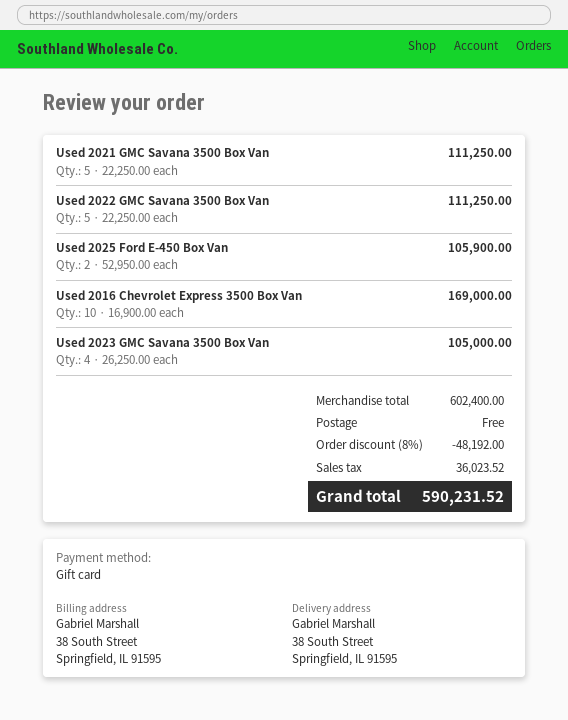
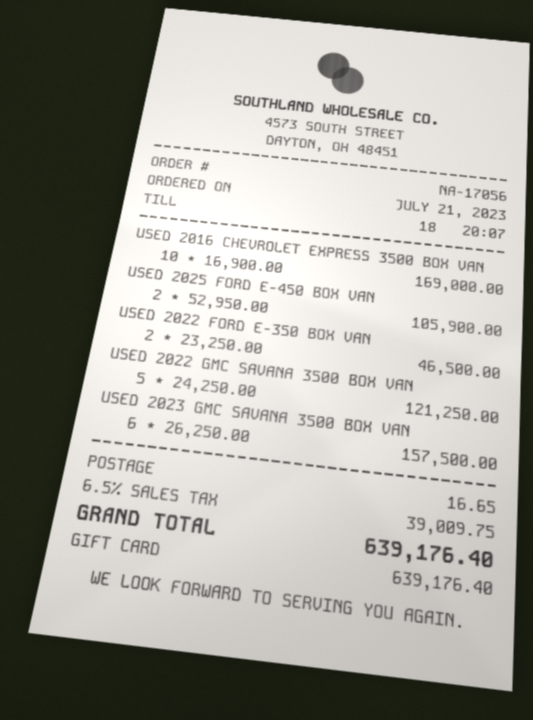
Used 2021 GMC Savana 3500 Box Van: 5 x 22250.00 = 111250.00 -> none
Used 2022 GMC Savana 3500 Box Van: 5 x 22250.00 = 111250.00 -> 5 x 24250.00 = 121250.00
Used 2023 GMC Savana 3500 Box Van: 4 x 26250.00 = 105000.00 -> 6 x 26250.00 = 157500.00
USED 2022 FORD E-350 BOX VAN: none -> 2 x 23250.00 = 46500.00
discount: 8% = 48192.00 -> none
shipping: 0.00 -> 16.65
tax: 36023.52 -> 39009.75
total: 590231.52 -> 639176.40

